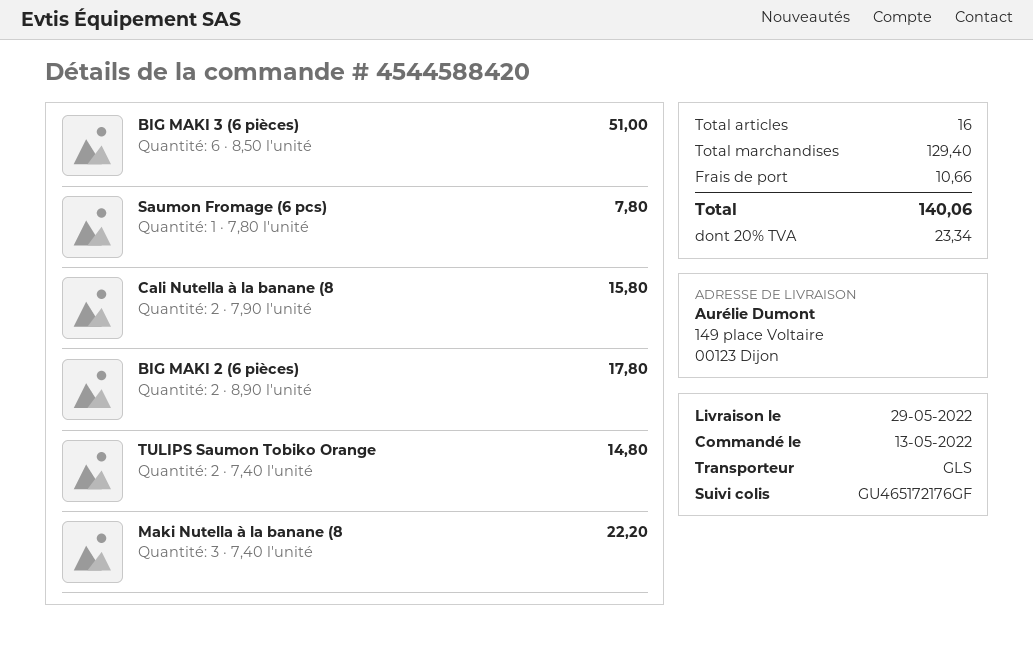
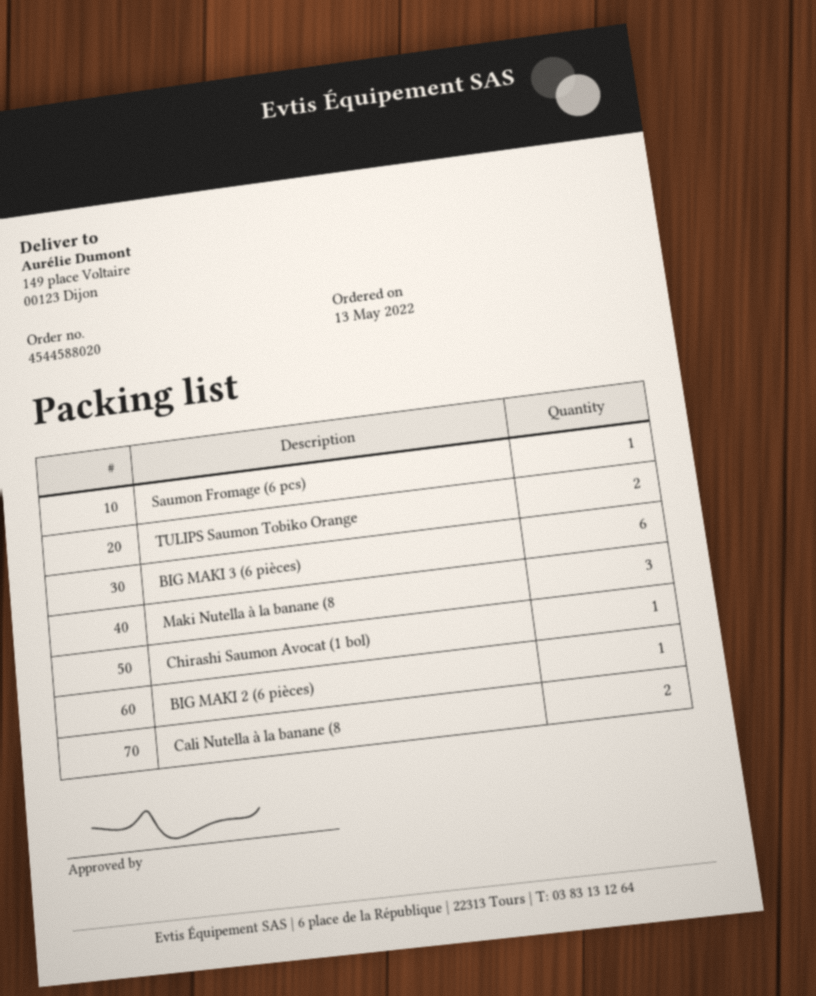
order number: 4544588420 -> 4544588020
BIG MAKI 2 (6 pièces): 2 -> 1
Chirashi Saumon Avocat (1 bol): none -> 1

